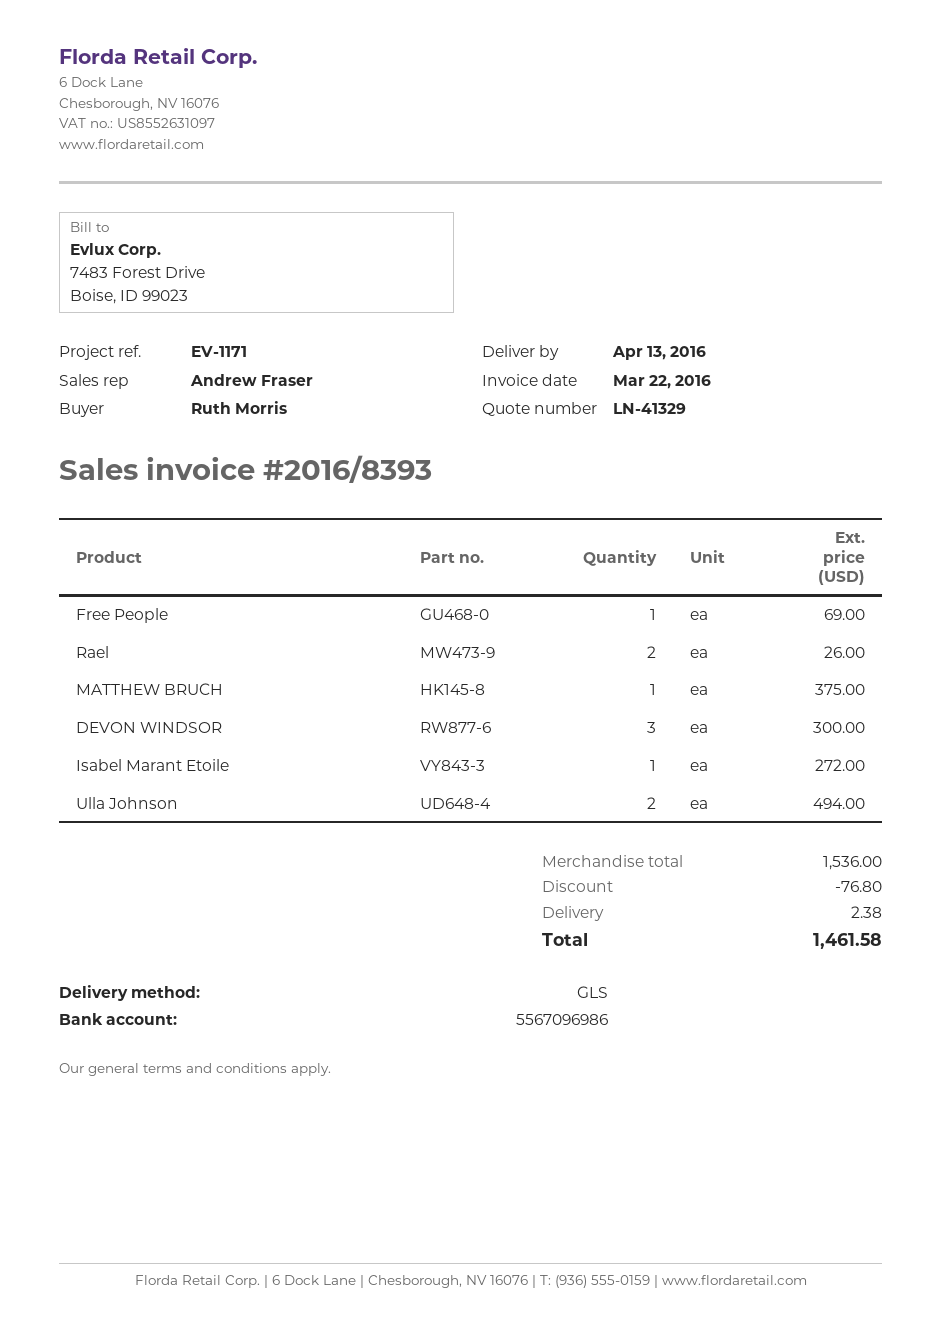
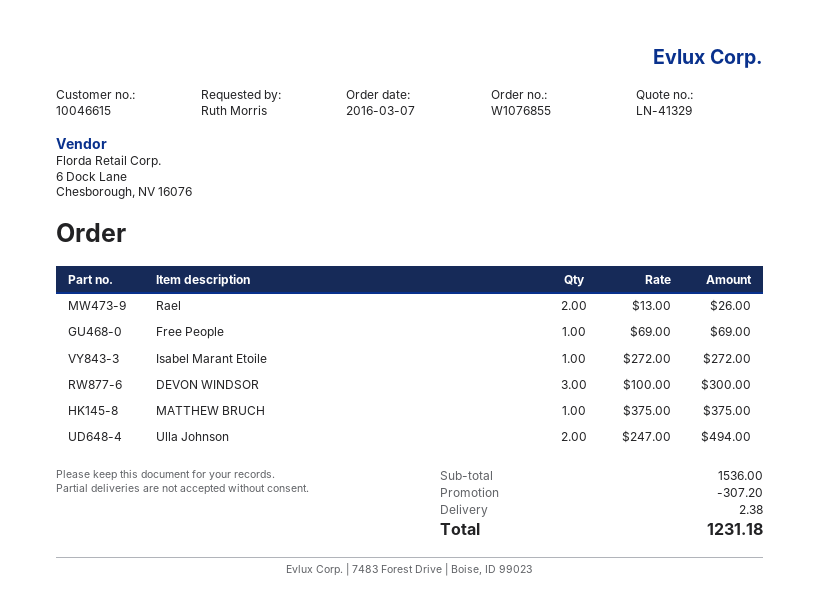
discount: 76.80 -> 307.20
total: 1461.58 -> 1231.18

